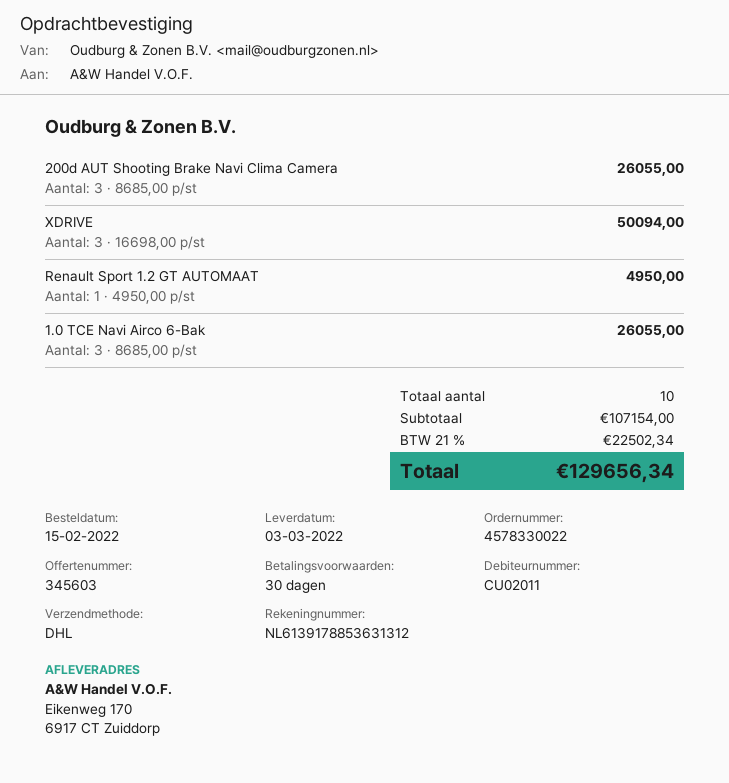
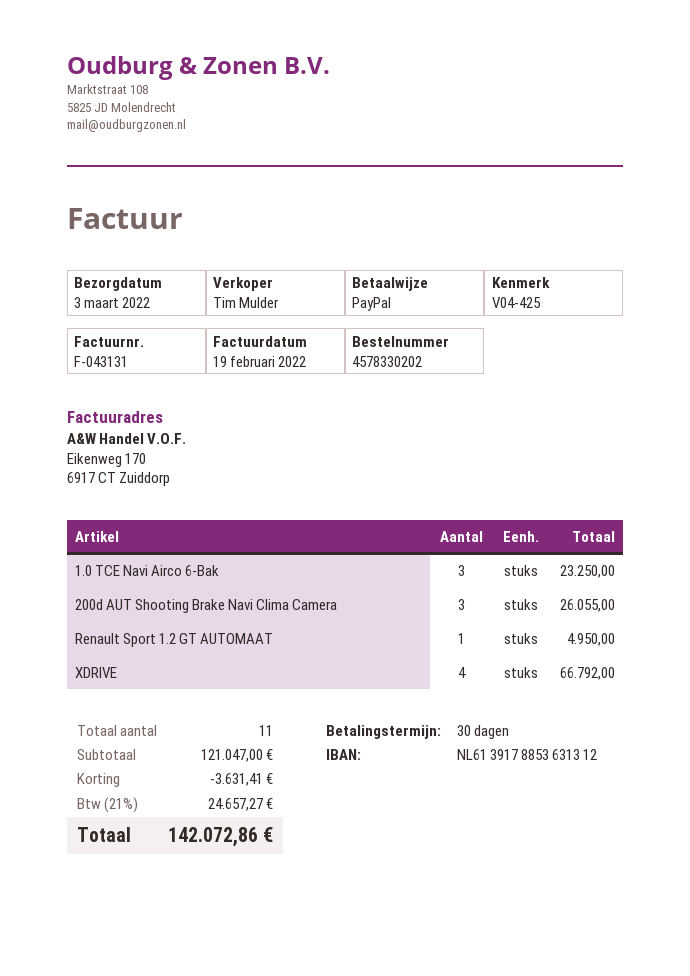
order number: 4578330022 -> 4578330202
XDRIVE: 3 for 50094.00 -> 4 for 66792.00
1.0 TCE Navi Airco 6-Bak: 3 for 26055.00 -> 3 for 23250.00
total quantity: 10 -> 11
subtotal: 107154.00 -> 121047.00
discount: none -> 3631.41
tax: 21% = 22502.34 -> 21% = 24657.27
total: 129656.34 -> 142072.86

